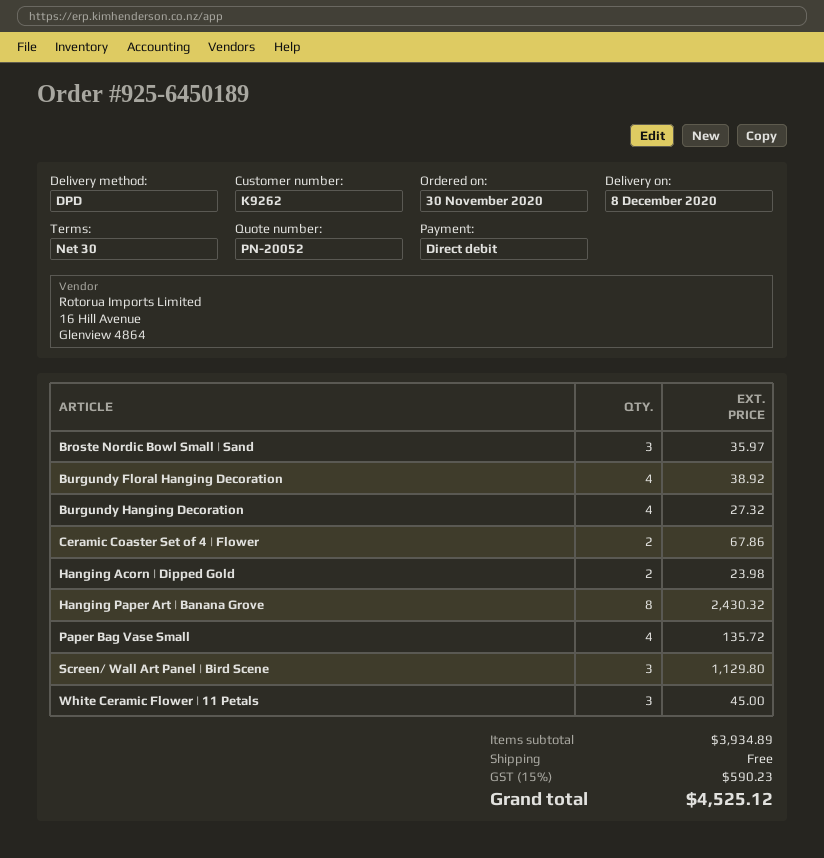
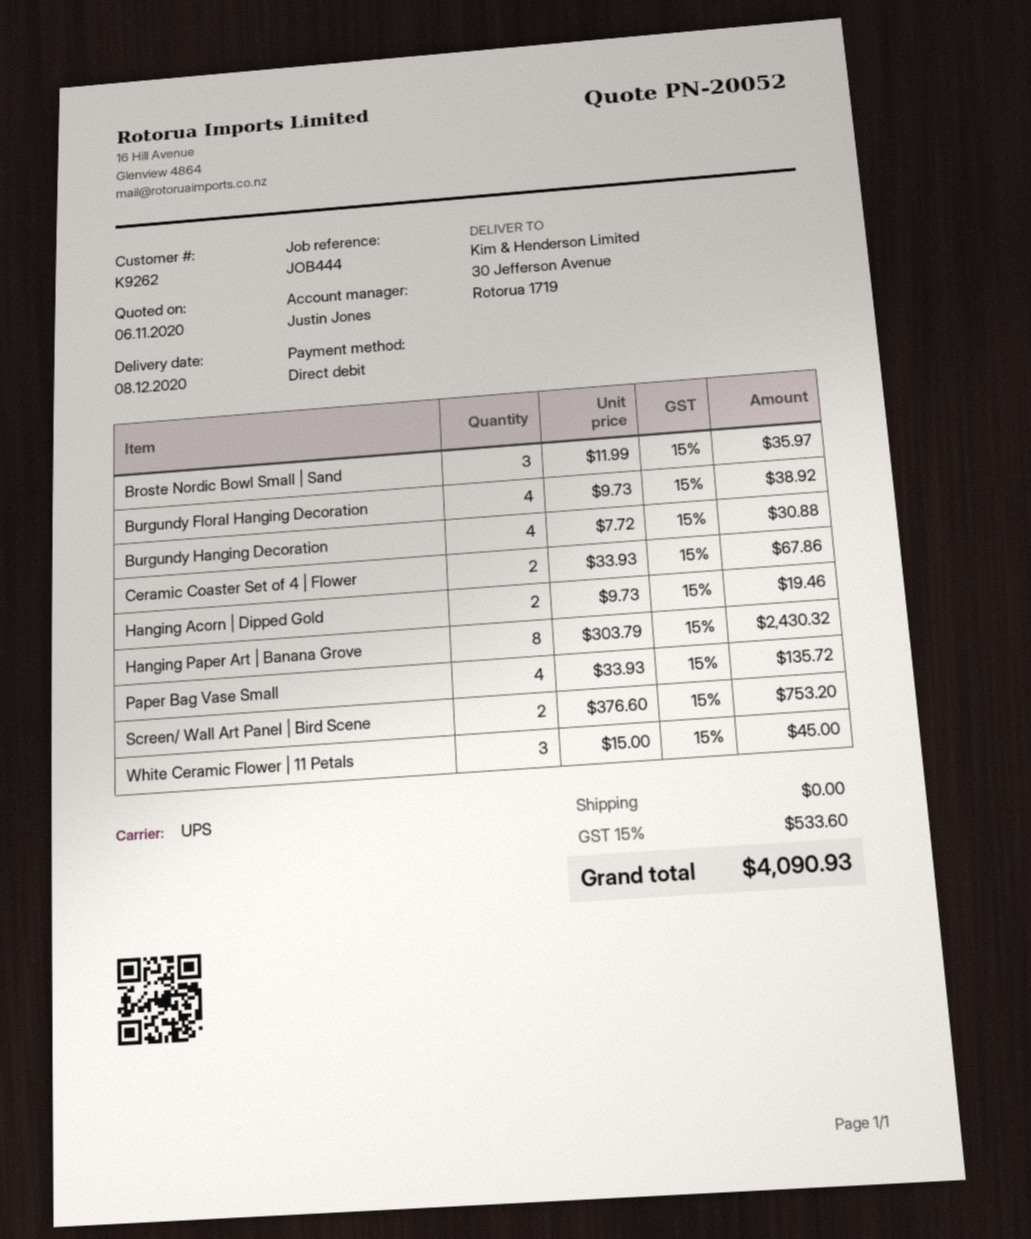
shipping method: DPD -> UPS
Burgundy Hanging Decoration: 4 for 27.32 -> 4 for 30.88
Hanging Acorn | Dipped Gold: 2 for 23.98 -> 2 for 19.46
Screen/ Wall Art Panel | Bird Scene: 3 for 1129.80 -> 2 for 753.20
tax: 15% = 590.23 -> 15% = 533.60
total: 4525.12 -> 4090.93

